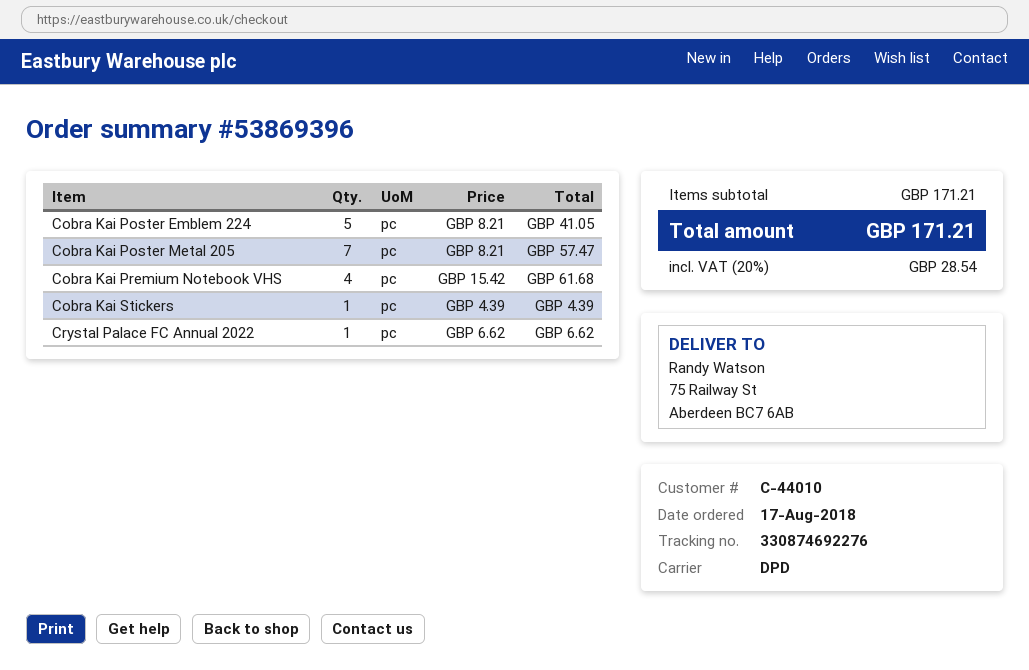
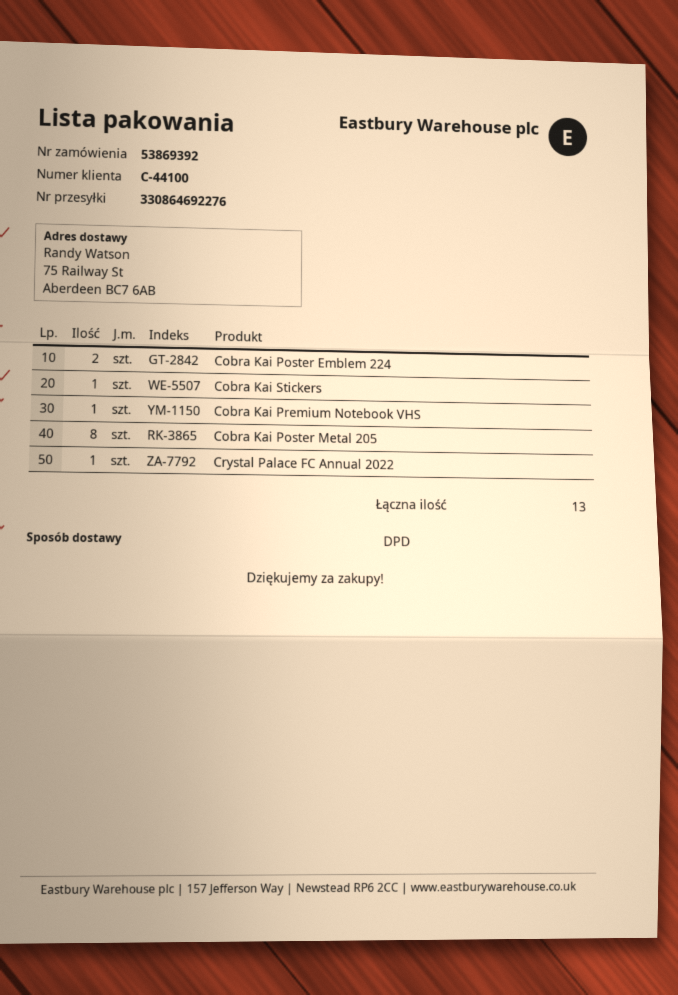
order number: 53869396 -> 53869392
customer number: C-44010 -> C-44100
tracking number: 330874692276 -> 330864692276
Cobra Kai Poster Emblem 224: 5 -> 2
Cobra Kai Poster Metal 205: 7 -> 8
Cobra Kai Premium Notebook VHS: 4 -> 1

